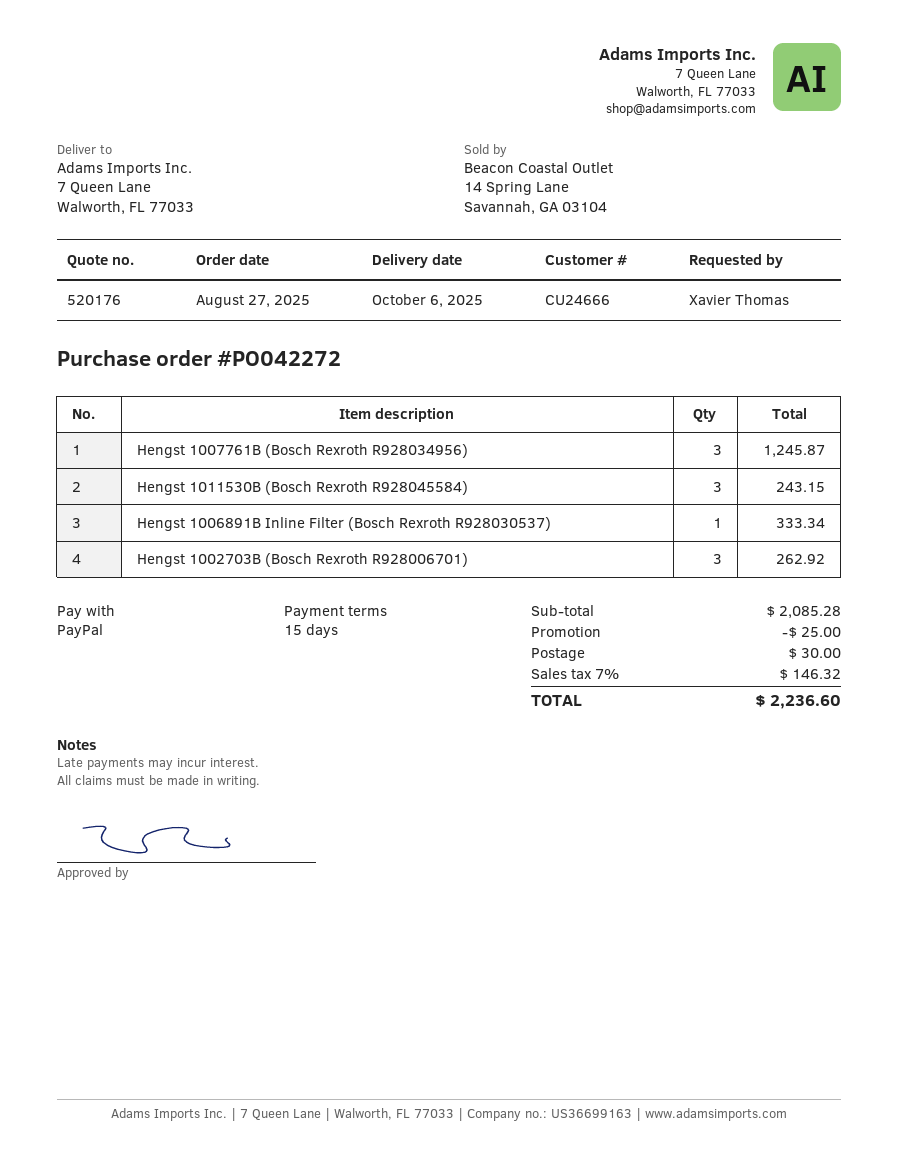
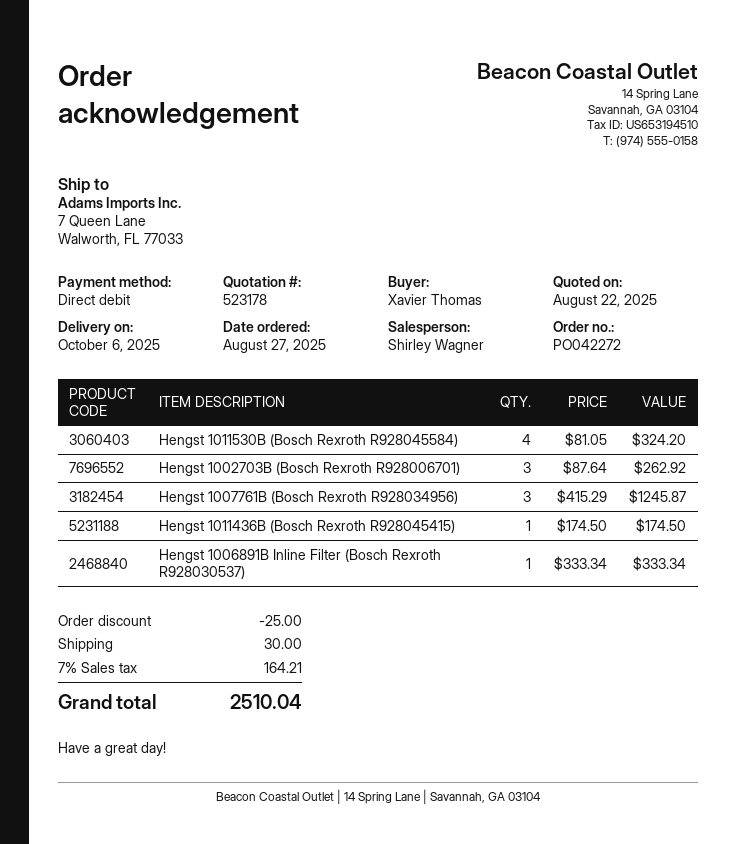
quote number: 520176 -> 523178
payment method: PayPal -> direct debit
Hengst 1011530B (Bosch Rexroth R928045584): 3 for 243.15 -> 4 for 324.20
Hengst 1011436B (Bosch Rexroth R928045415): none -> 1 for 174.50
tax: 7% = 146.32 -> 7% = 164.21
total: 2236.60 -> 2510.04

